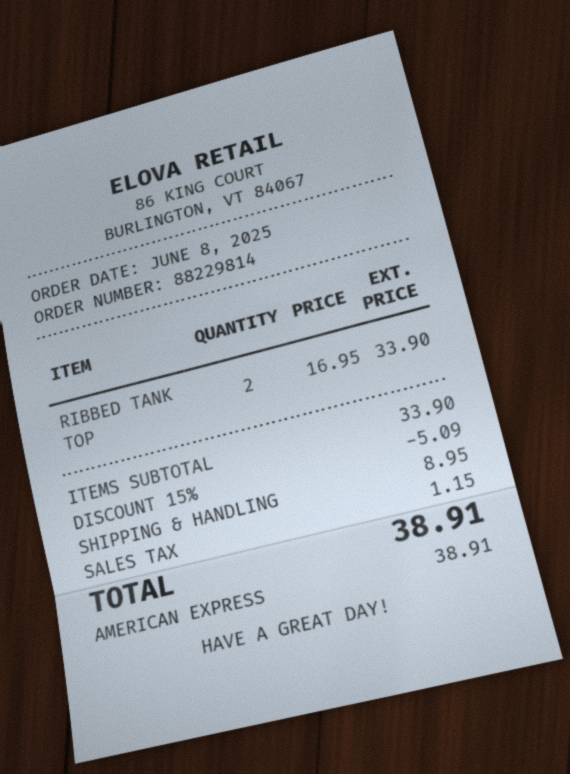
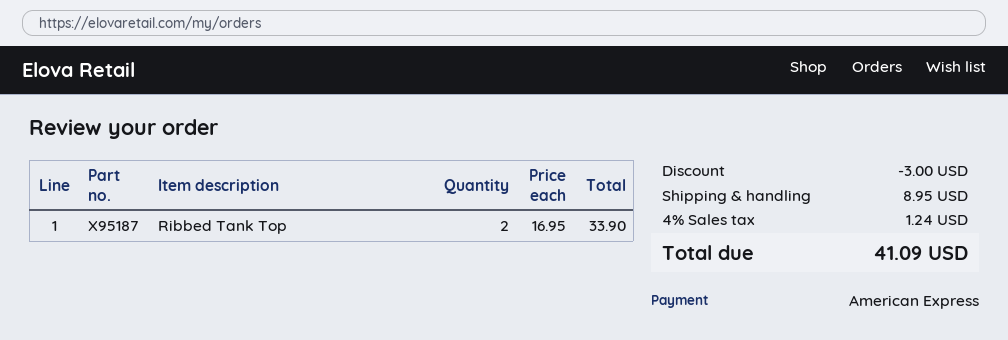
discount: 5.09 -> 3.00
tax: 1.15 -> 1.24
total: 38.91 -> 41.09

